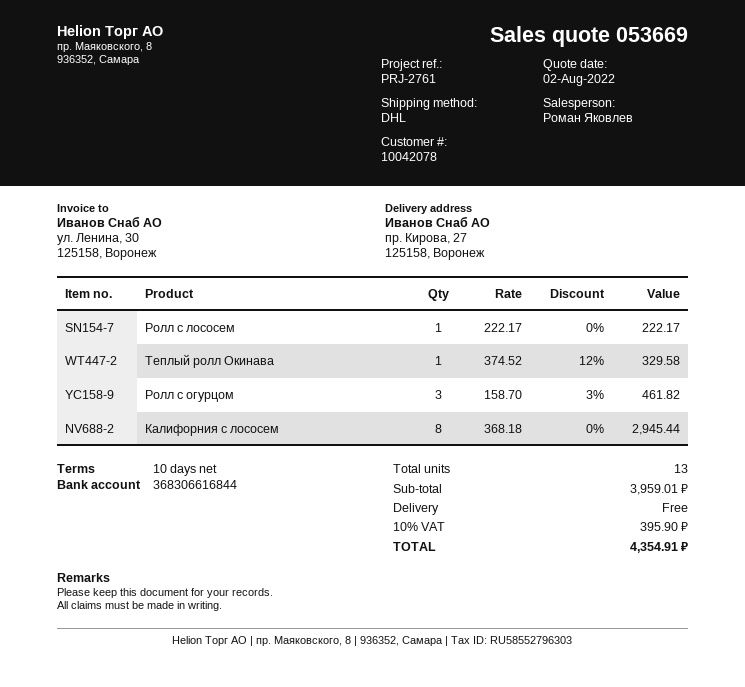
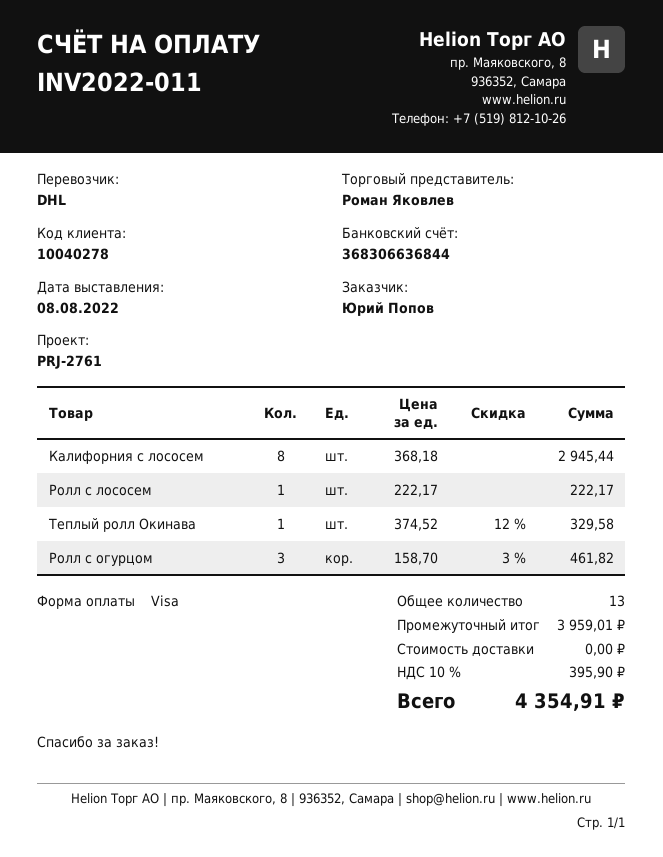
customer number: 10042078 -> 10040278
bank account: 368306616844 -> 368306636844

